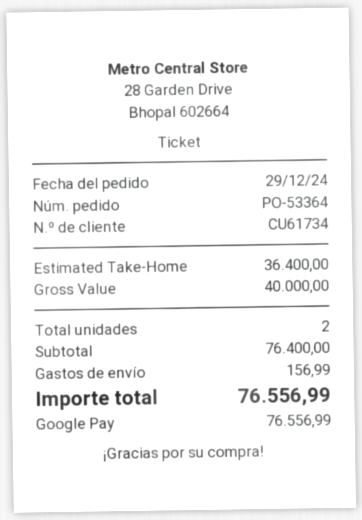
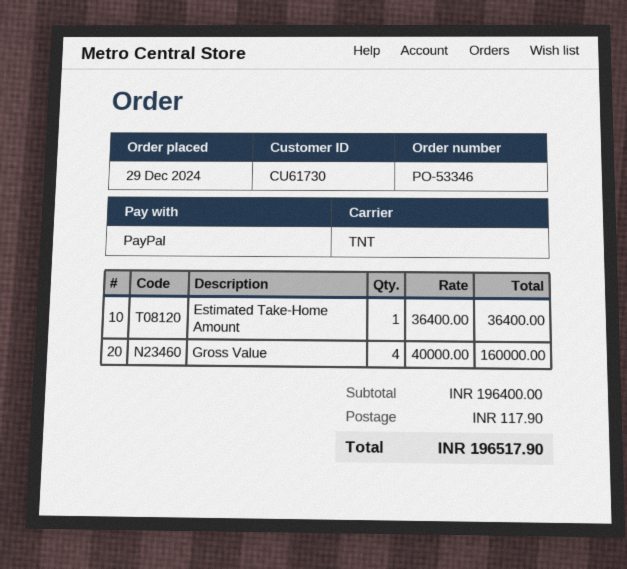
order number: PO-53364 -> PO-53346
customer number: CU61734 -> CU61730
payment method: Google Pay -> PayPal
Gross Value: 1 x 40000.00 = 40000.00 -> 4 x 40000.00 = 160000.00
subtotal: 76400.00 -> 196400.00
shipping: 156.99 -> 117.90
total: 76556.99 -> 196517.90

